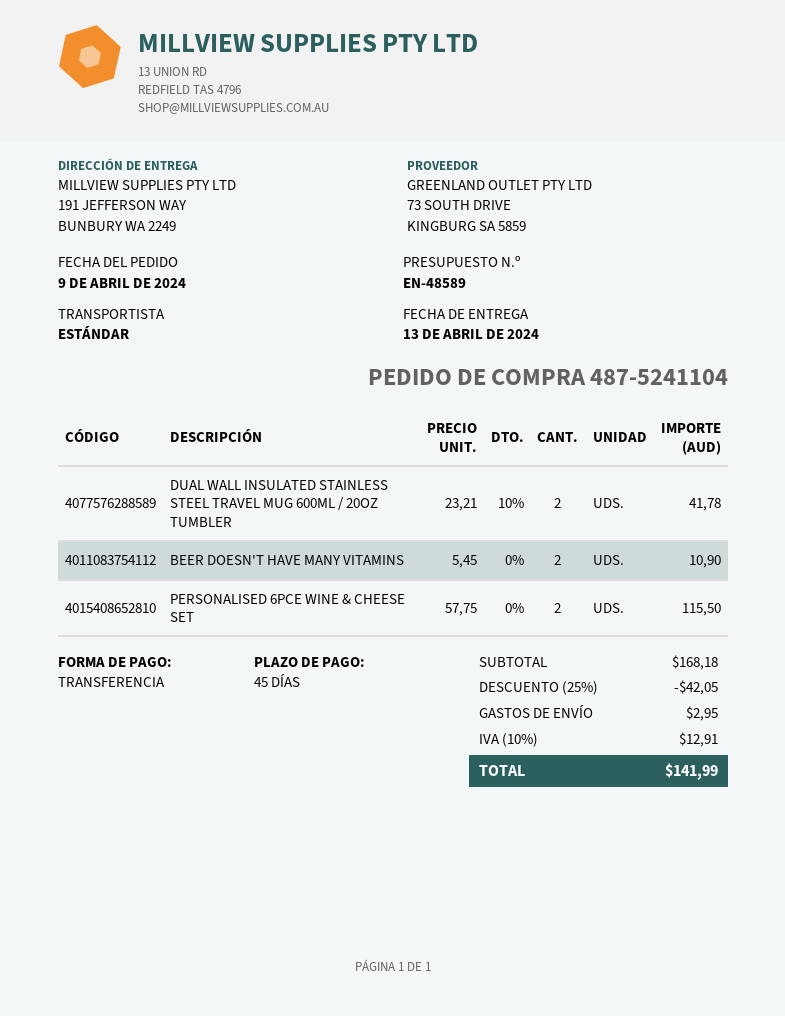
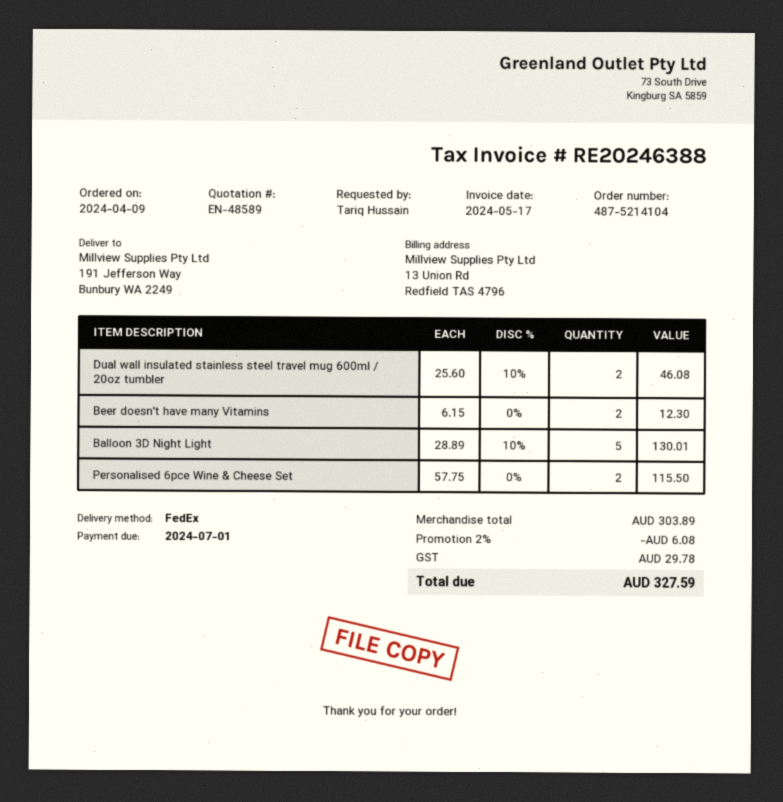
order number: 487-5241104 -> 487-5214104
shipping method: standard -> FedEx
DUAL WALL INSULATED STAINLESS STEEL TRAVEL MUG 600ML / 20OZ TUMBLER: 2 x 23.21 - 10% = 41.78 -> 2 x 25.60 - 10% = 46.08
BEER DOESN'T HAVE MANY VITAMINS: 2 x 5.45 = 10.90 -> 2 x 6.15 = 12.30
Balloon 3D Night Light: none -> 5 x 28.89 - 10% = 130.01
subtotal: 168.18 -> 303.89
discount: 25% = 42.05 -> 2% = 6.08
shipping: 2.95 -> none
tax: 12.91 -> 29.78
total: 141.99 -> 327.59

